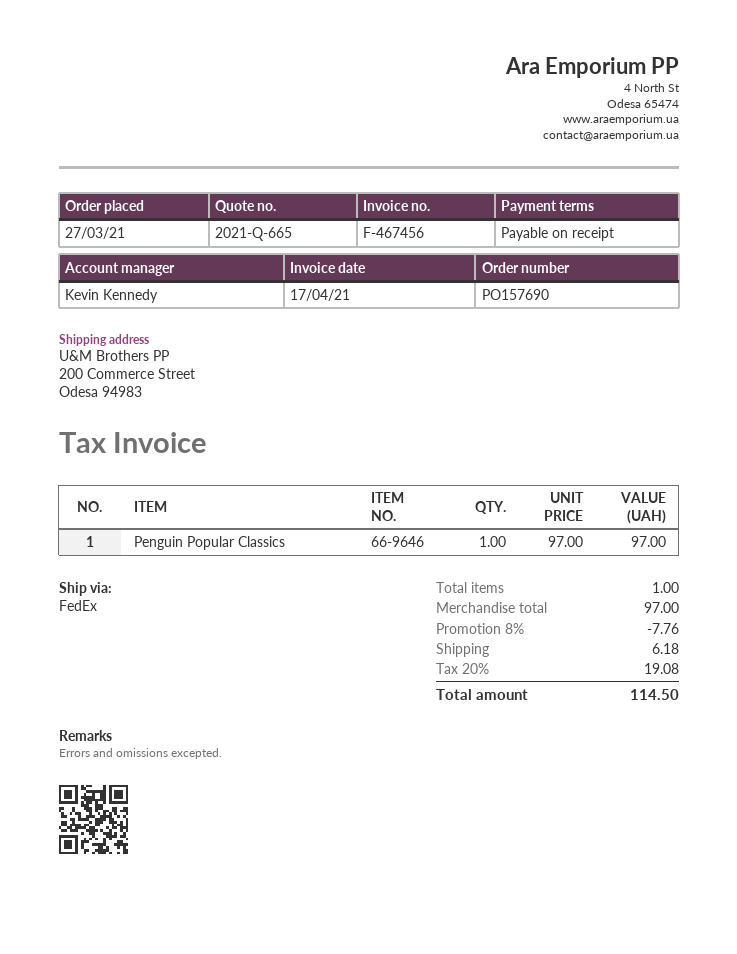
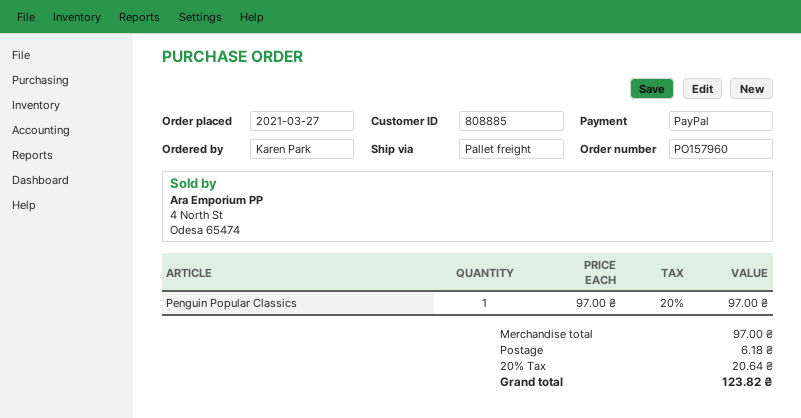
order number: PO157690 -> PO157960
shipping method: FedEx -> pallet freight
discount: 8% = 7.76 -> none
tax: 20% = 19.08 -> 20% = 20.64
total: 114.50 -> 123.82

